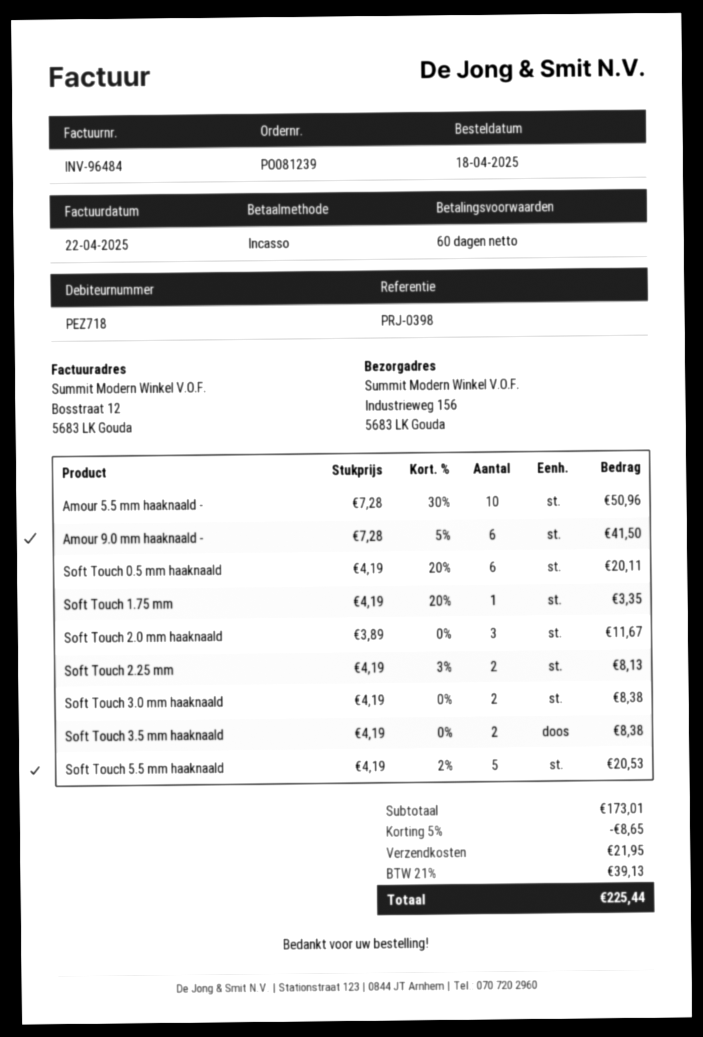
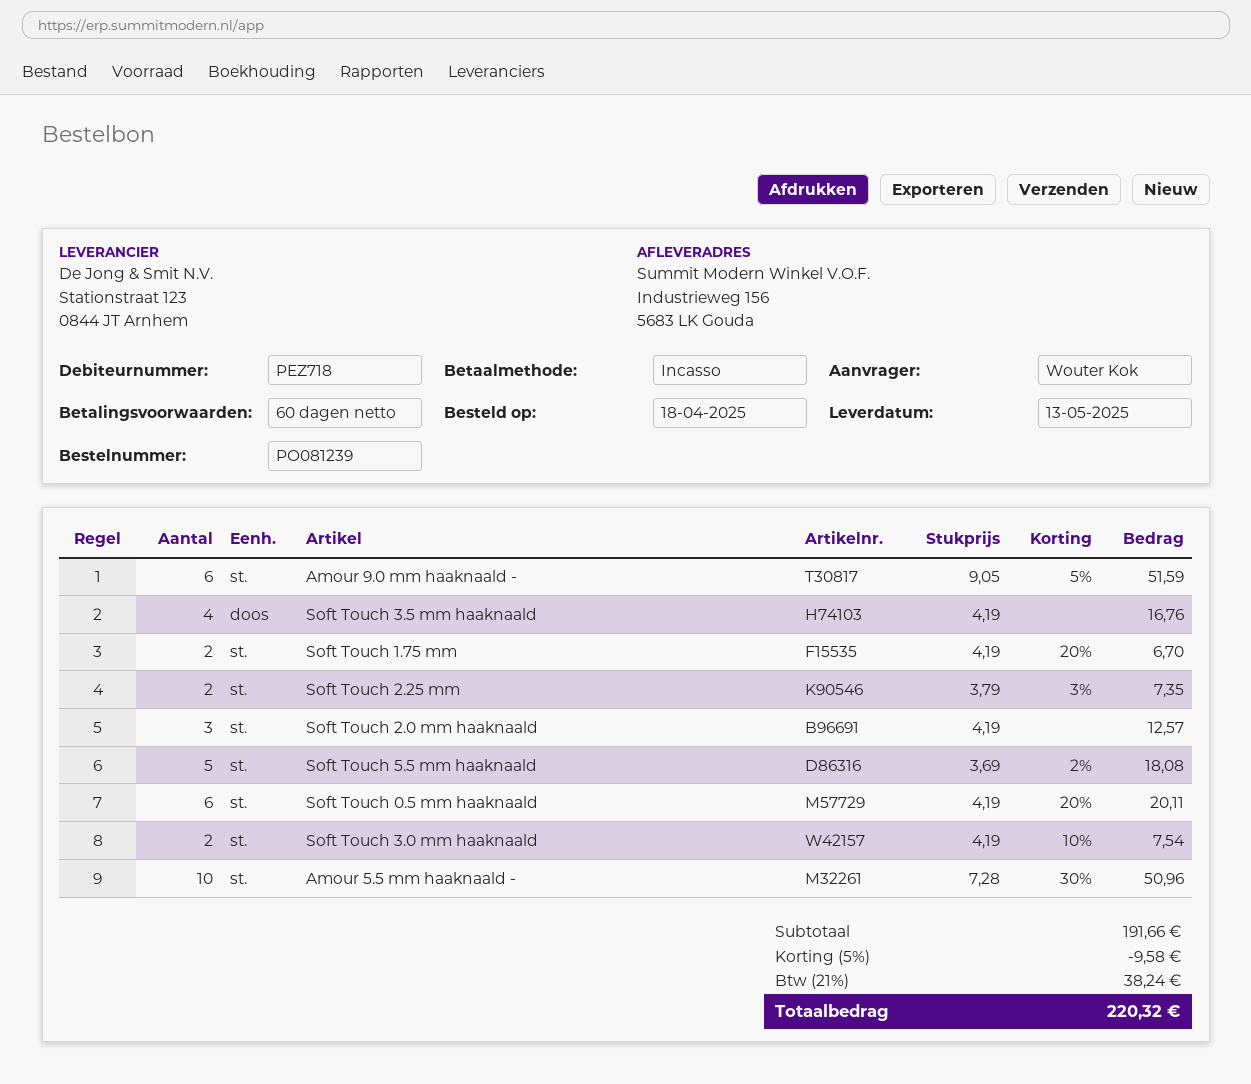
Amour 9.0 mm haaknaald -: 6 x 7.28 - 5% = 41.50 -> 6 x 9.05 - 5% = 51.59
Soft Touch 1.75 mm: 1 x 4.19 - 20% = 3.35 -> 2 x 4.19 - 20% = 6.70
Soft Touch 2.0 mm haaknaald: 3 x 3.89 = 11.67 -> 3 x 4.19 = 12.57
Soft Touch 2.25 mm: 2 x 4.19 - 3% = 8.13 -> 2 x 3.79 - 3% = 7.35
Soft Touch 3.0 mm haaknaald: 2 x 4.19 = 8.38 -> 2 x 4.19 - 10% = 7.54
Soft Touch 3.5 mm haaknaald: 2 x 4.19 = 8.38 -> 4 x 4.19 = 16.76
Soft Touch 5.5 mm haaknaald: 5 x 4.19 - 2% = 20.53 -> 5 x 3.69 - 2% = 18.08
subtotal: 173.01 -> 191.66
discount: 5% = 8.65 -> 5% = 9.58
shipping: 21.95 -> none
tax: 21% = 39.13 -> 21% = 38.24
total: 225.44 -> 220.32

